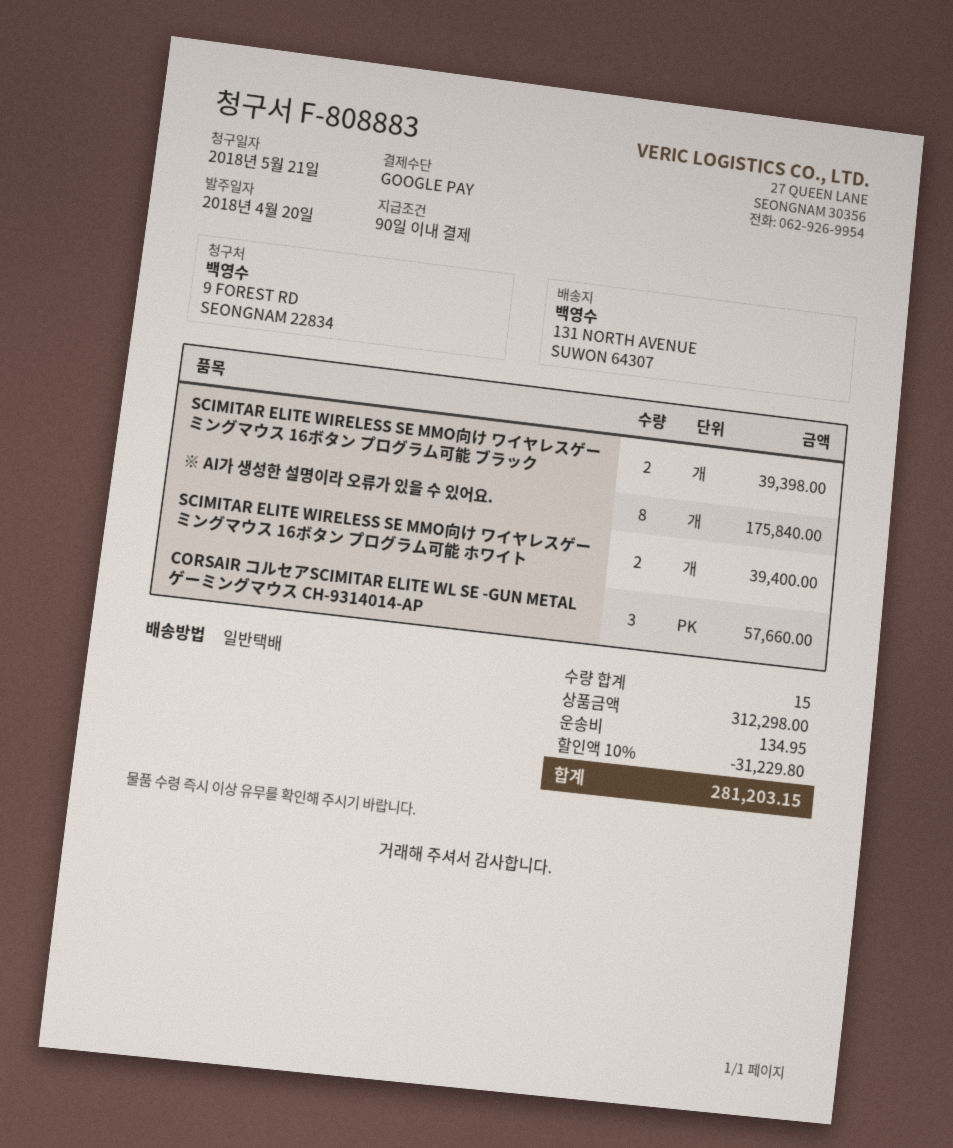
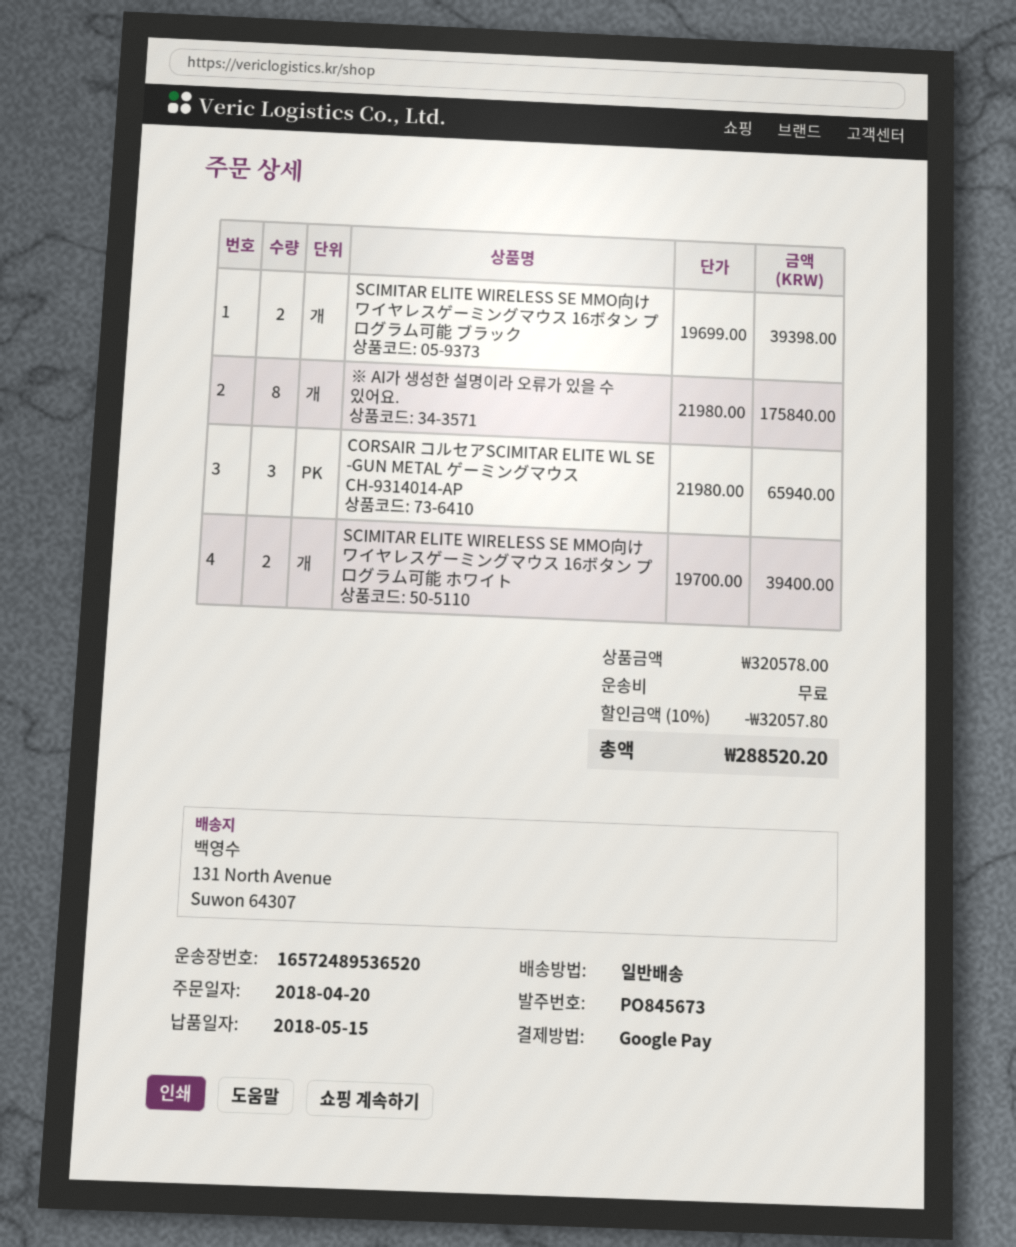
CORSAIR コルセアSCIMITAR ELITE WL SE -GUN METAL ゲーミングマウス CH-9314014-AP: 3 for 57660.00 -> 3 for 65940.00
subtotal: 312298.00 -> 320578.00
discount: 10% = 31229.80 -> 10% = 32057.80
shipping: 134.95 -> 0.00
total: 281203.15 -> 288520.20

